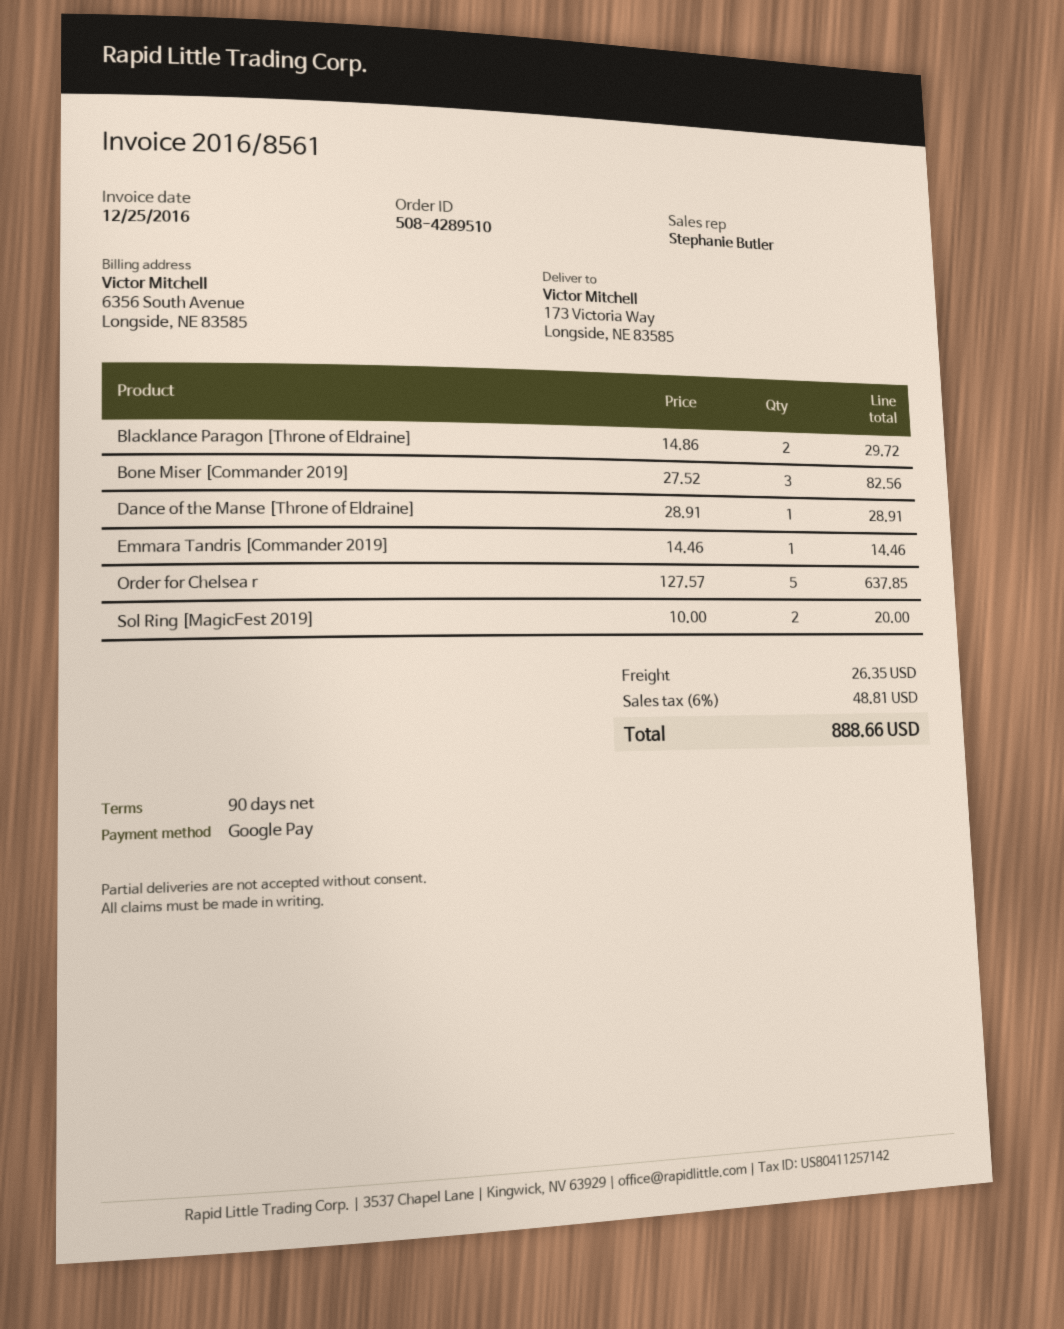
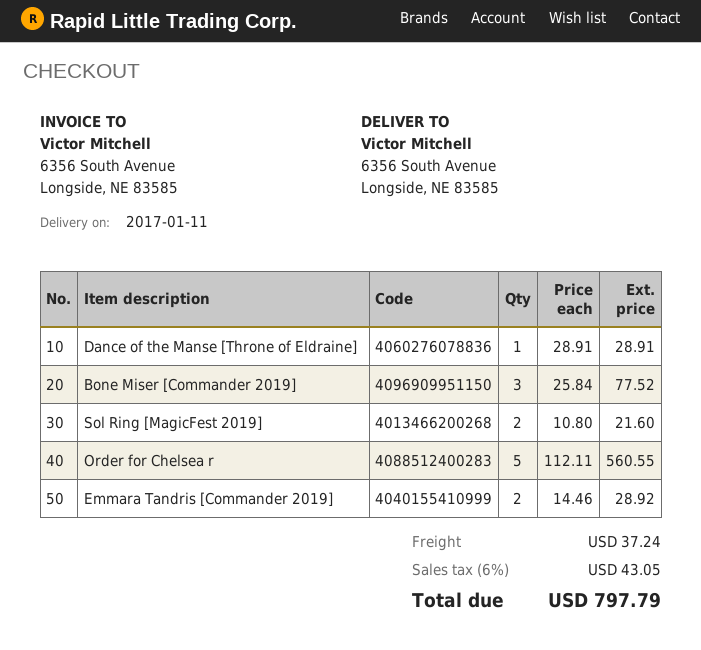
ship to: 173 Victoria Way, Longside, NE 83585 -> 6356 South Avenue, Longside, NE 83585
Blacklance Paragon [Throne of Eldraine]: 2 x 14.86 = 29.72 -> none
Bone Miser [Commander 2019]: 3 x 27.52 = 82.56 -> 3 x 25.84 = 77.52
Emmara Tandris [Commander 2019]: 1 x 14.46 = 14.46 -> 2 x 14.46 = 28.92
Order for Chelsea r: 5 x 127.57 = 637.85 -> 5 x 112.11 = 560.55
Sol Ring [MagicFest 2019]: 2 x 10.00 = 20.00 -> 2 x 10.80 = 21.60
shipping: 26.35 -> 37.24
tax: 6% = 48.81 -> 6% = 43.05
total: 888.66 -> 797.79

